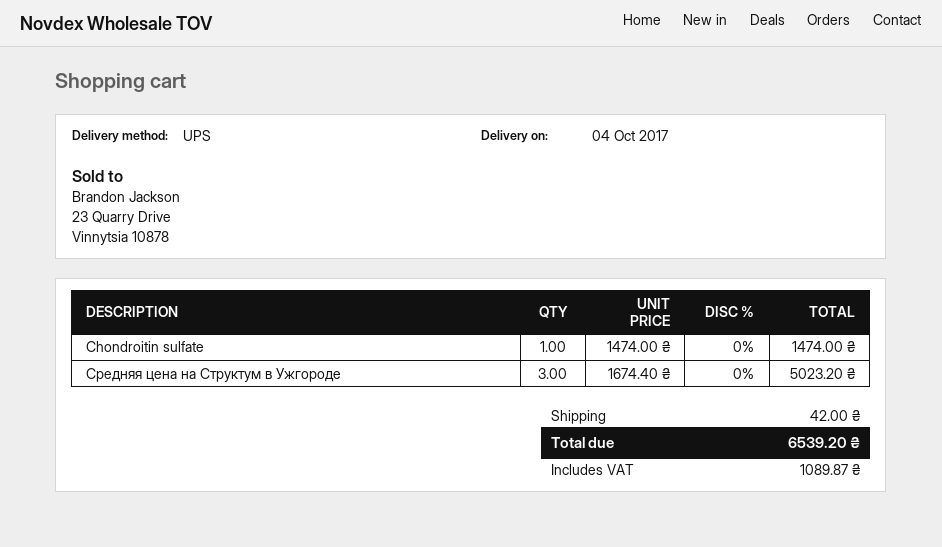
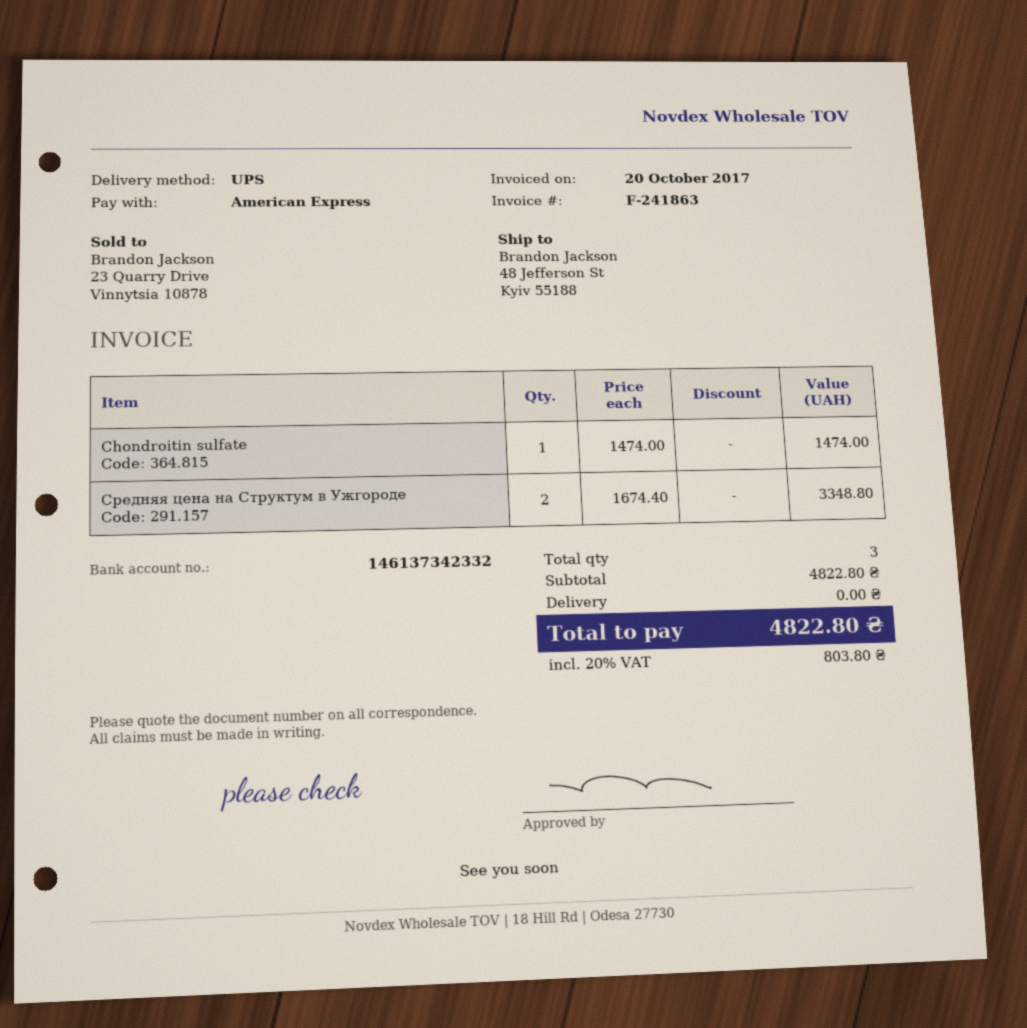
Средняя цена на Структум в Ужгороде: 3 x 1674.40 = 5023.20 -> 2 x 1674.40 = 3348.80
shipping: 42.00 -> 0.00
tax: 1089.87 -> 803.80
total: 6539.20 -> 4822.80

